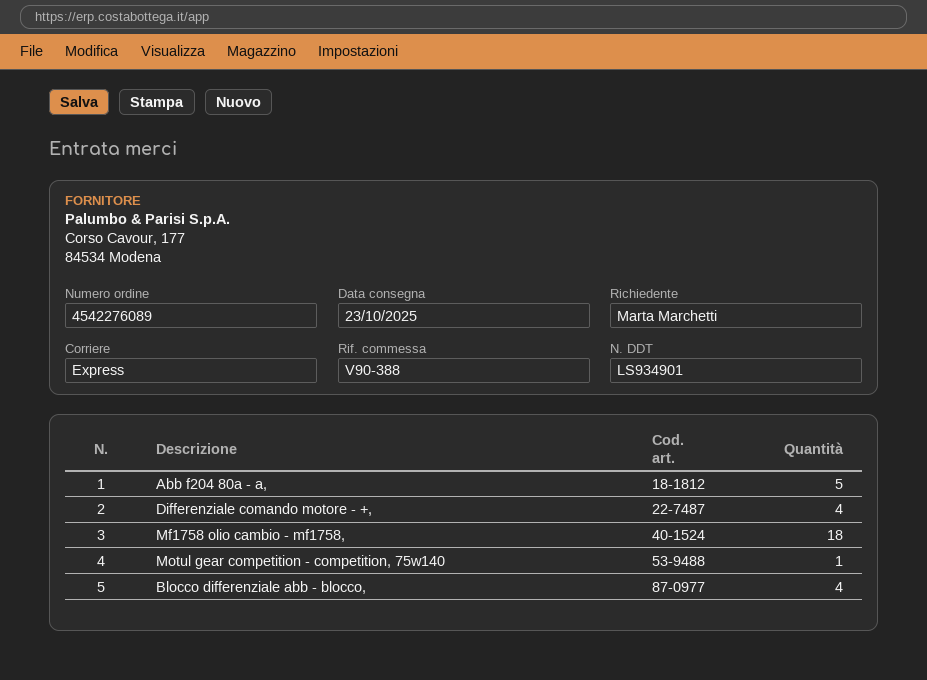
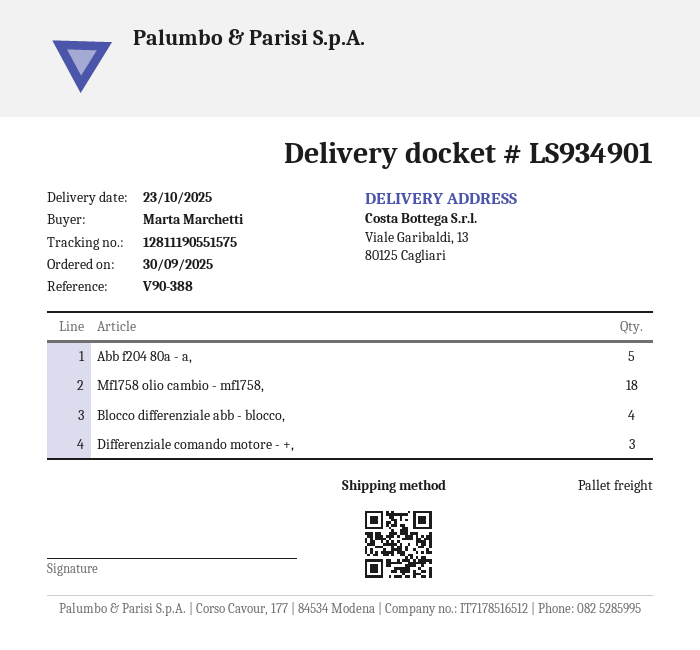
shipping method: express -> pallet freight
Differenziale comando motore - +,: 4 -> 3
Motul gear competition - competition, 75w140: 1 -> none

